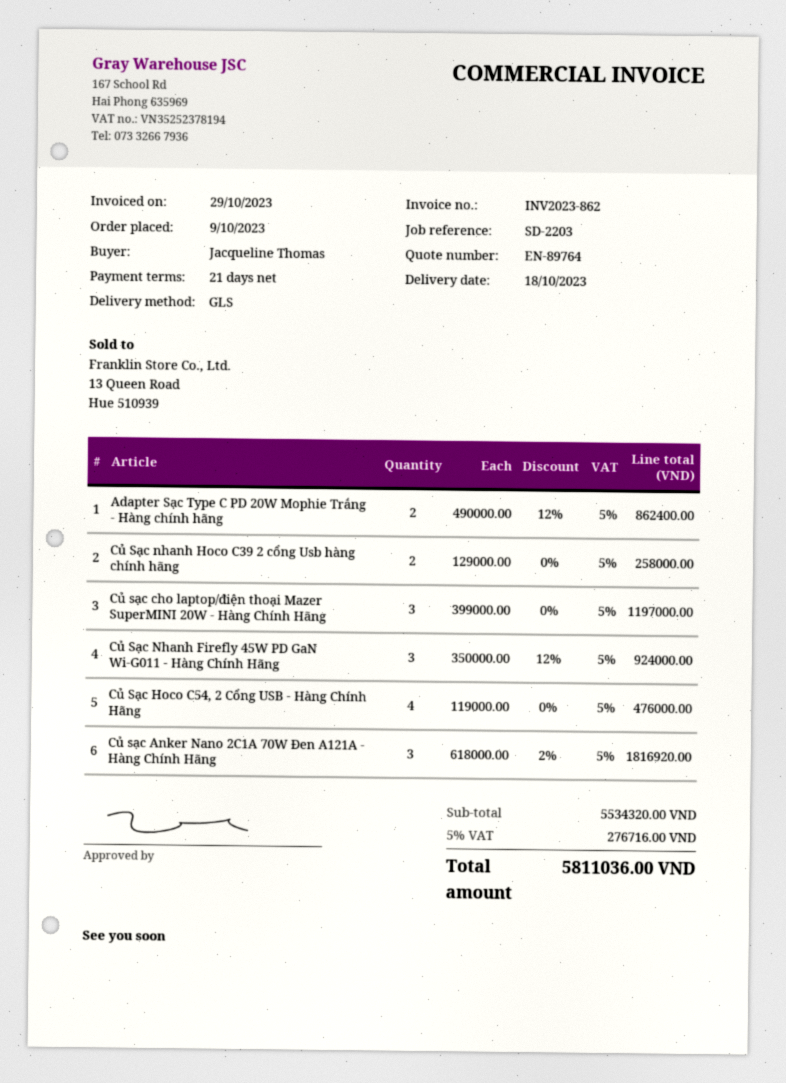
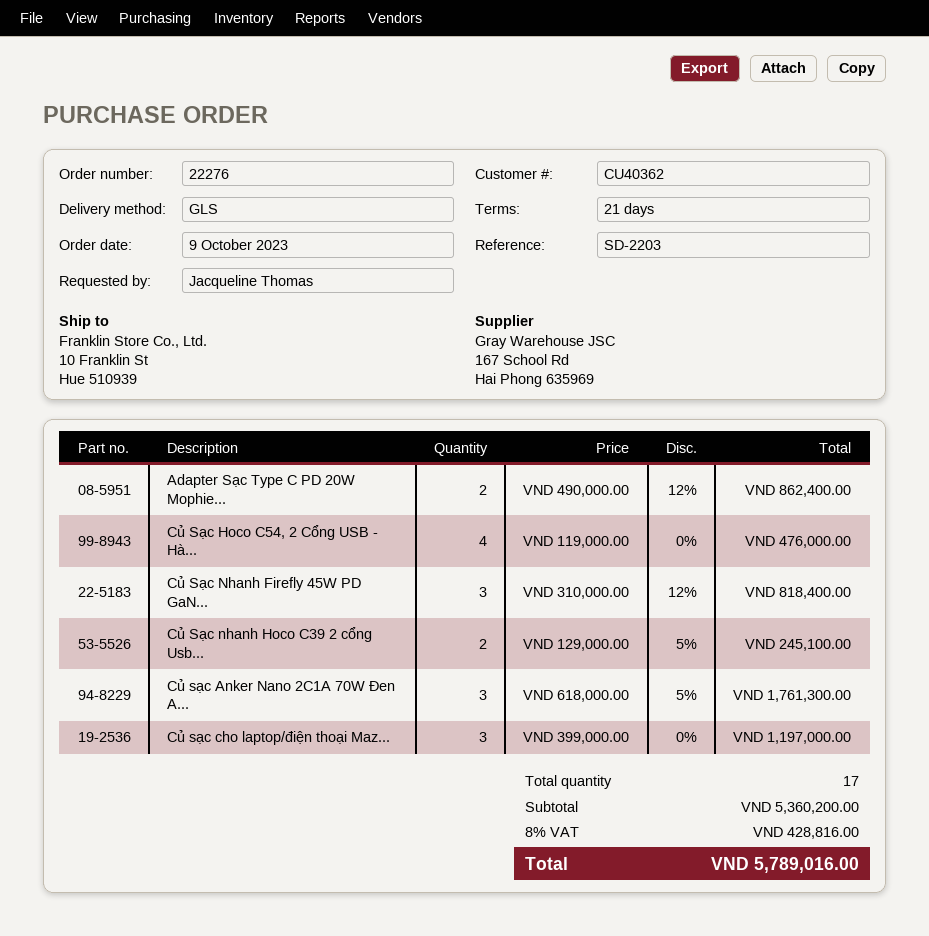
Củ Sạc nhanh Hoco C39 2 cổng Usb hàng chính hãng: 2 x 129000.00 = 258000.00 -> 2 x 129000.00 - 5% = 245100.00
Củ Sạc Nhanh Firefly 45W PD GaN Wi-G011 - Hàng Chính Hãng: 3 x 350000.00 - 12% = 924000.00 -> 3 x 310000.00 - 12% = 818400.00
Củ sạc Anker Nano 2C1A 70W Đen A121A - Hàng Chính Hãng: 3 x 618000.00 - 2% = 1816920.00 -> 3 x 618000.00 - 5% = 1761300.00
subtotal: 5534320.00 -> 5360200.00
tax: 5% = 276716.00 -> 8% = 428816.00
total: 5811036.00 -> 5789016.00

